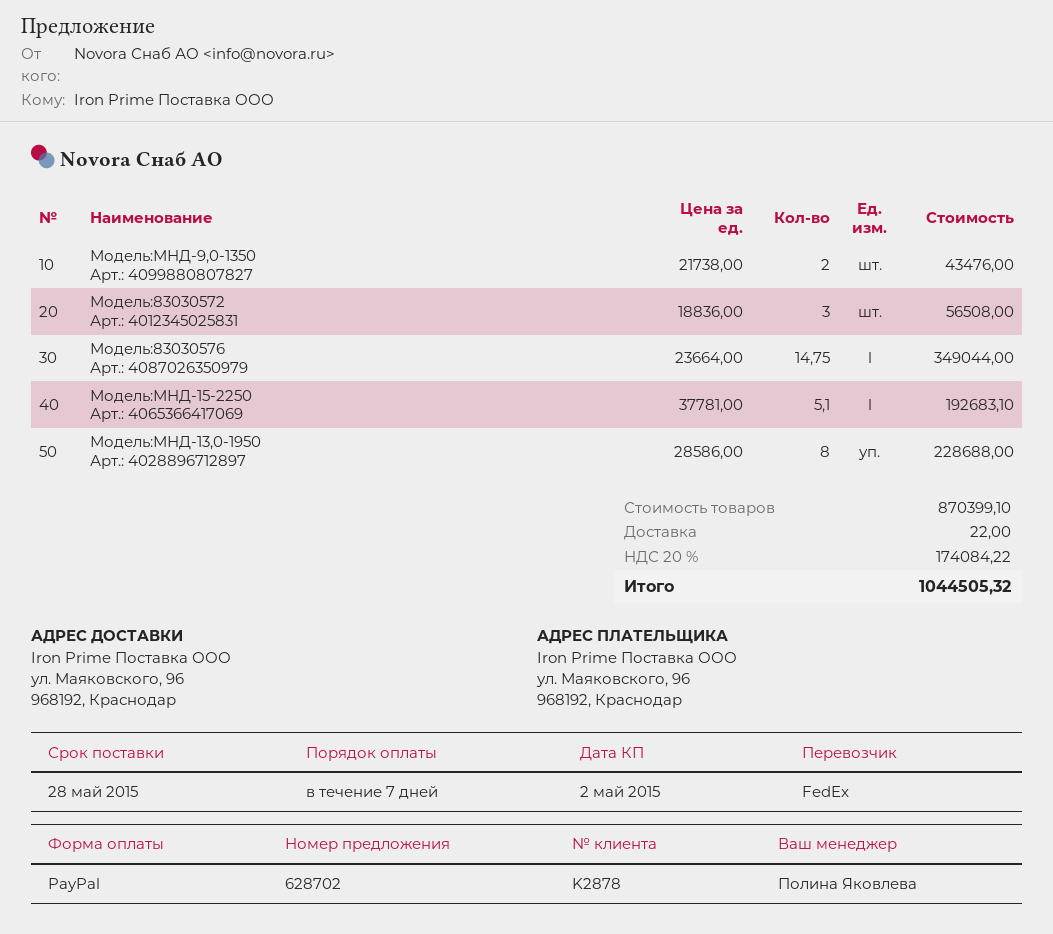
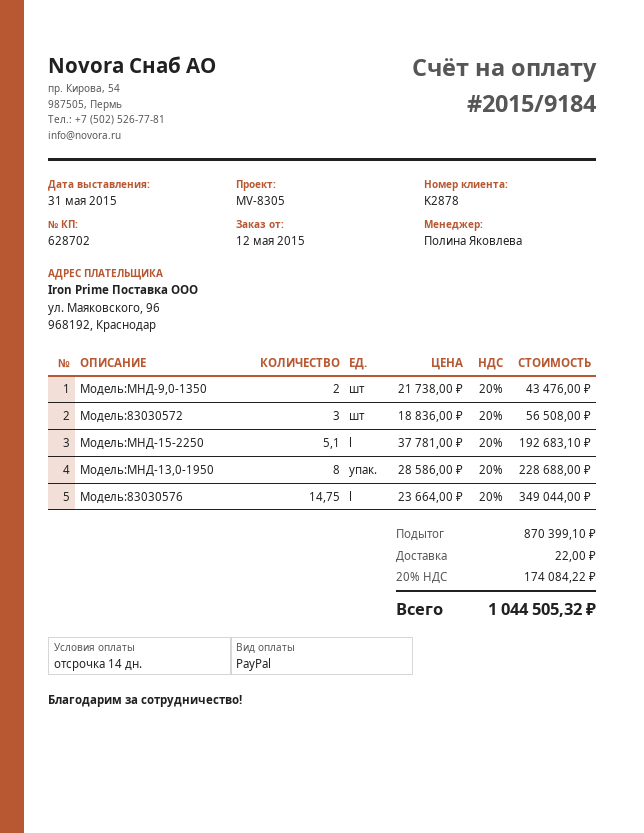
payment terms: 7 days -> 14 days

